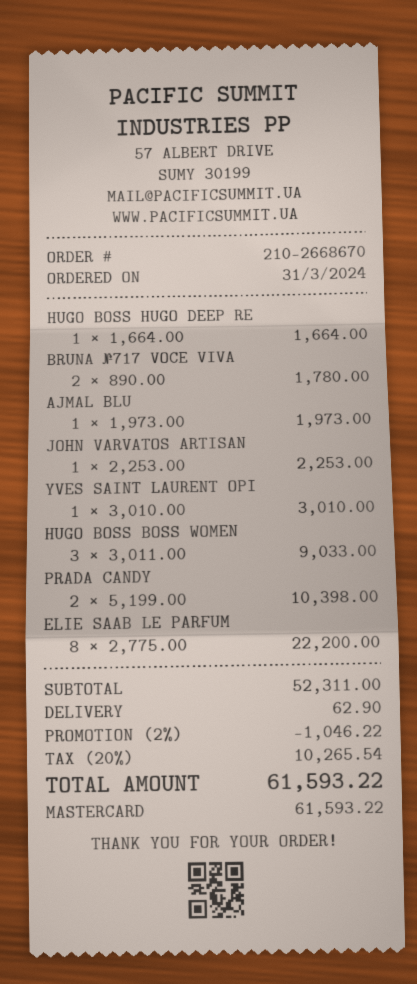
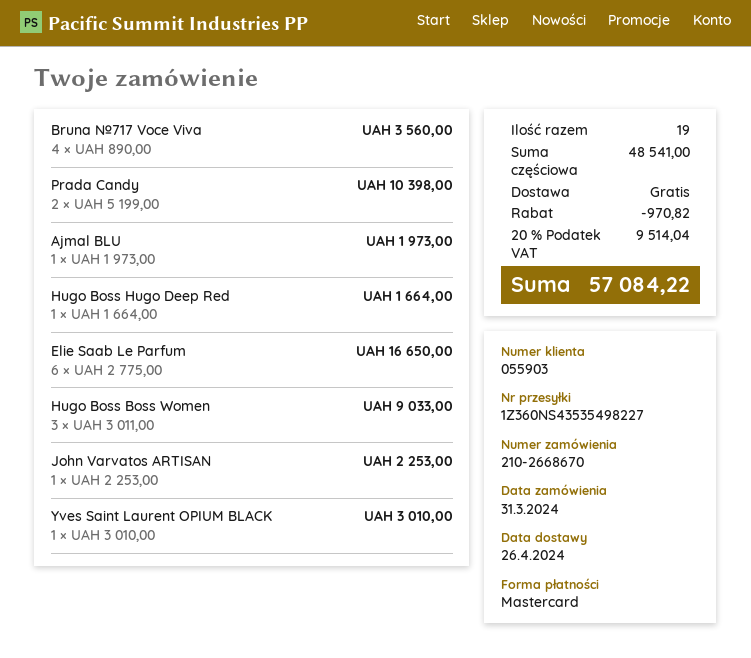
BRUNA №717 VOCE VIVA: 2 x 890.00 = 1780.00 -> 4 x 890.00 = 3560.00
ELIE SAAB LE PARFUM: 8 x 2775.00 = 22200.00 -> 6 x 2775.00 = 16650.00
subtotal: 52311.00 -> 48541.00
discount: 1046.22 -> 970.82
shipping: 62.90 -> 0.00
tax: 20% = 10265.54 -> 20% = 9514.04
total: 61593.22 -> 57084.22

